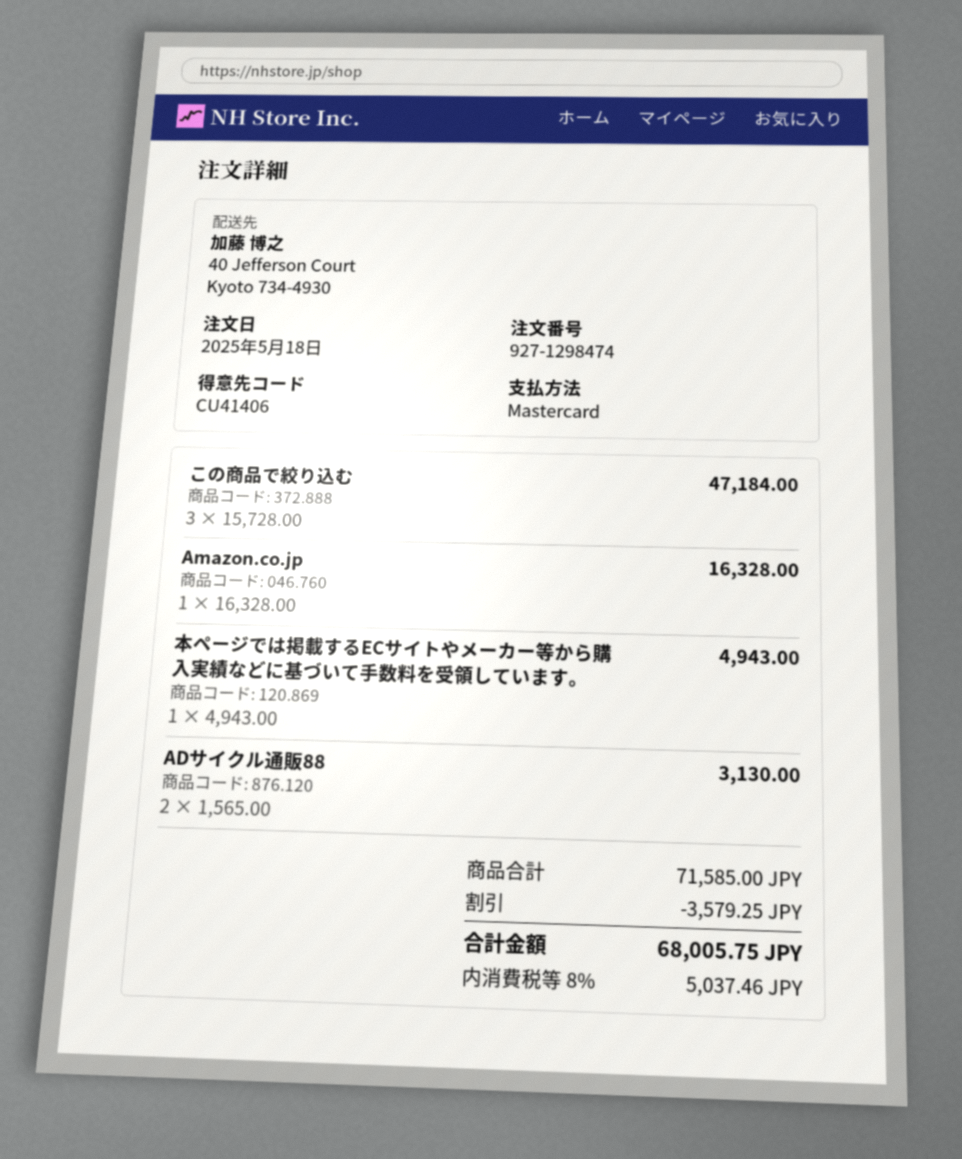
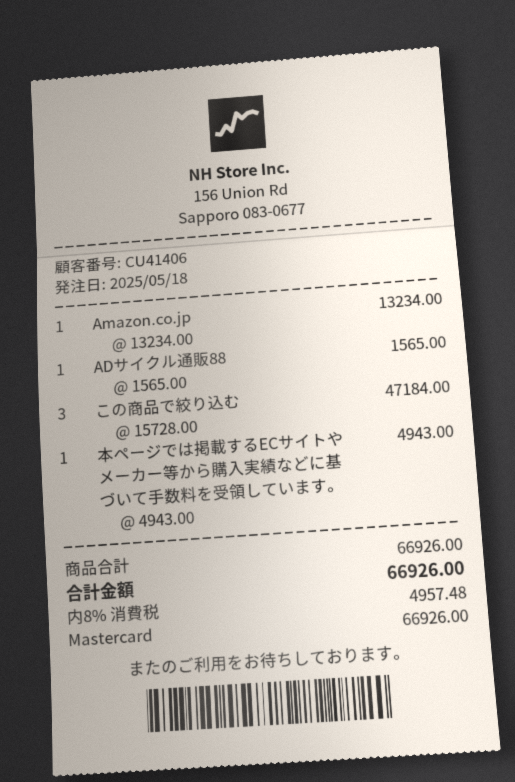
Amazon.co.jp: 1 x 16328.00 = 16328.00 -> 1 x 13234.00 = 13234.00
ADサイクル通販88: 2 x 1565.00 = 3130.00 -> 1 x 1565.00 = 1565.00
subtotal: 71585.00 -> 66926.00
discount: 3579.25 -> none
tax: 8% = 5037.46 -> 8% = 4957.48
total: 68005.75 -> 66926.00

